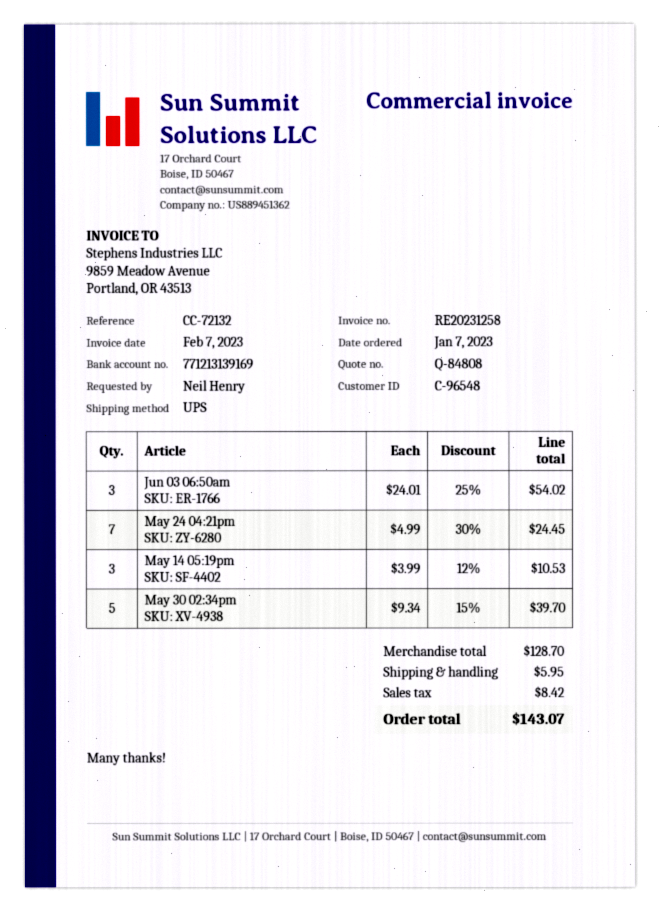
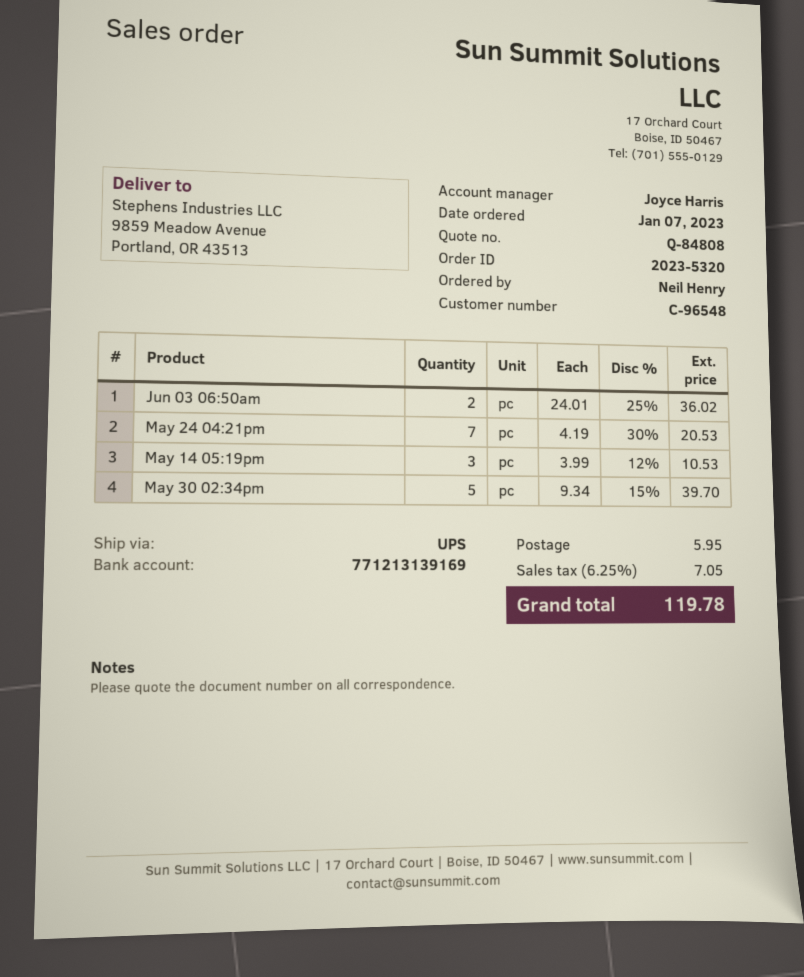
Jun 03 06:50am: 3 x 24.01 - 25% = 54.02 -> 2 x 24.01 - 25% = 36.02
May 24 04:21pm: 7 x 4.99 - 30% = 24.45 -> 7 x 4.19 - 30% = 20.53
tax: 8.42 -> 7.05
total: 143.07 -> 119.78

